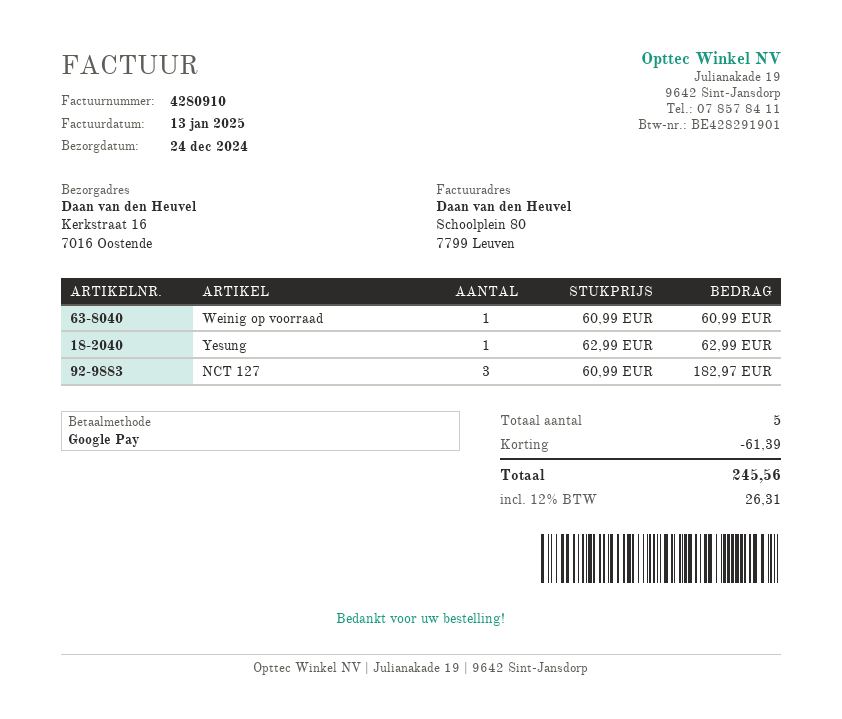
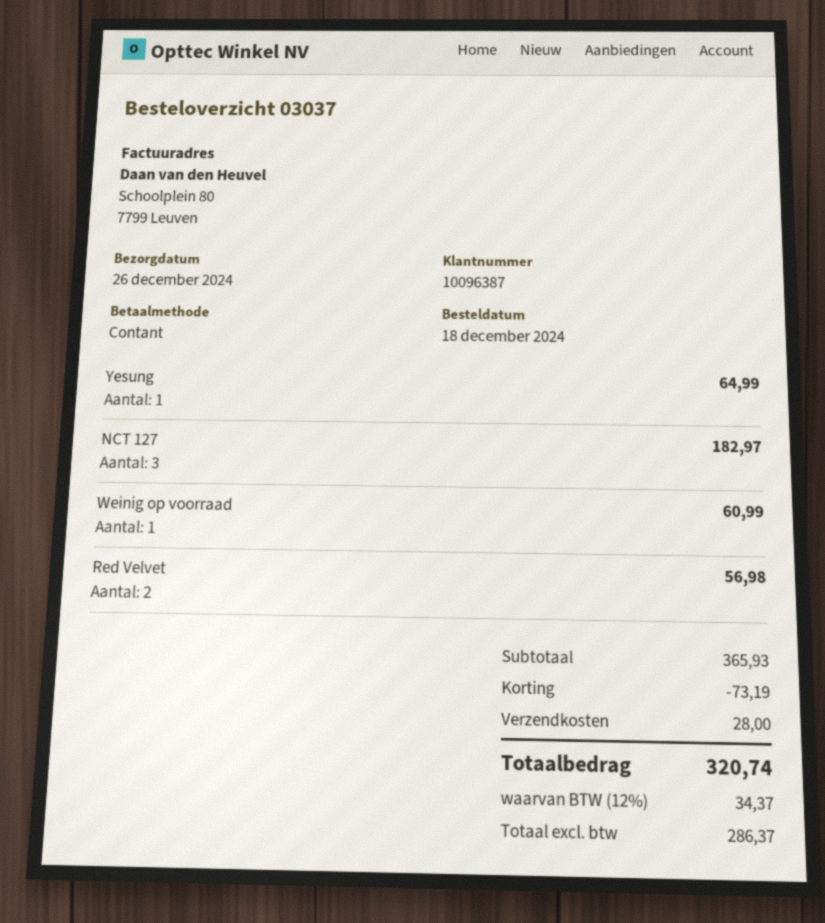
delivery date: 2024-12-24 -> 2024-12-26
payment method: Google Pay -> cash
Yesung: 1 for 62.99 -> 1 for 64.99
Red Velvet: none -> 2 for 56.98
discount: 61.39 -> 73.19
shipping: none -> 28.00
tax: 12% = 26.31 -> 12% = 34.37
total: 245.56 -> 320.74

